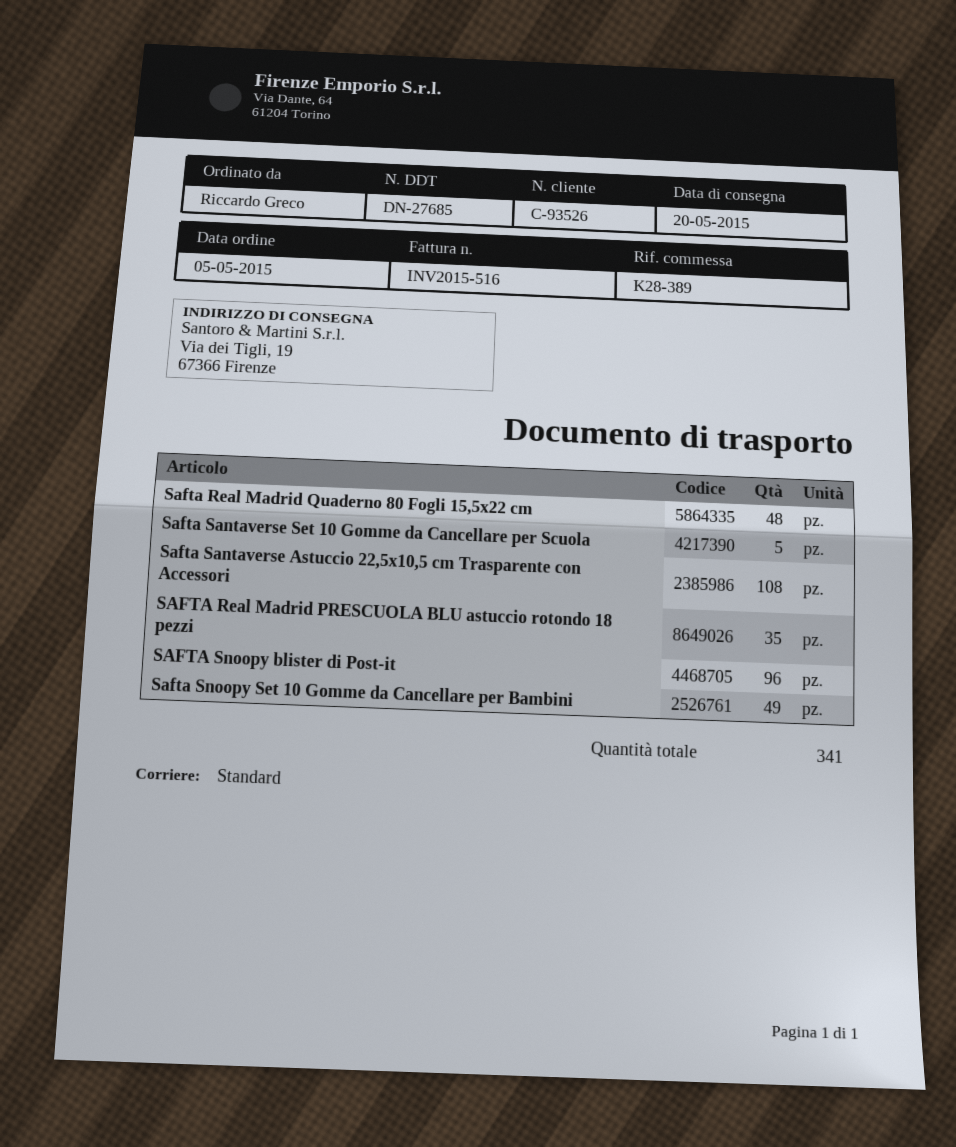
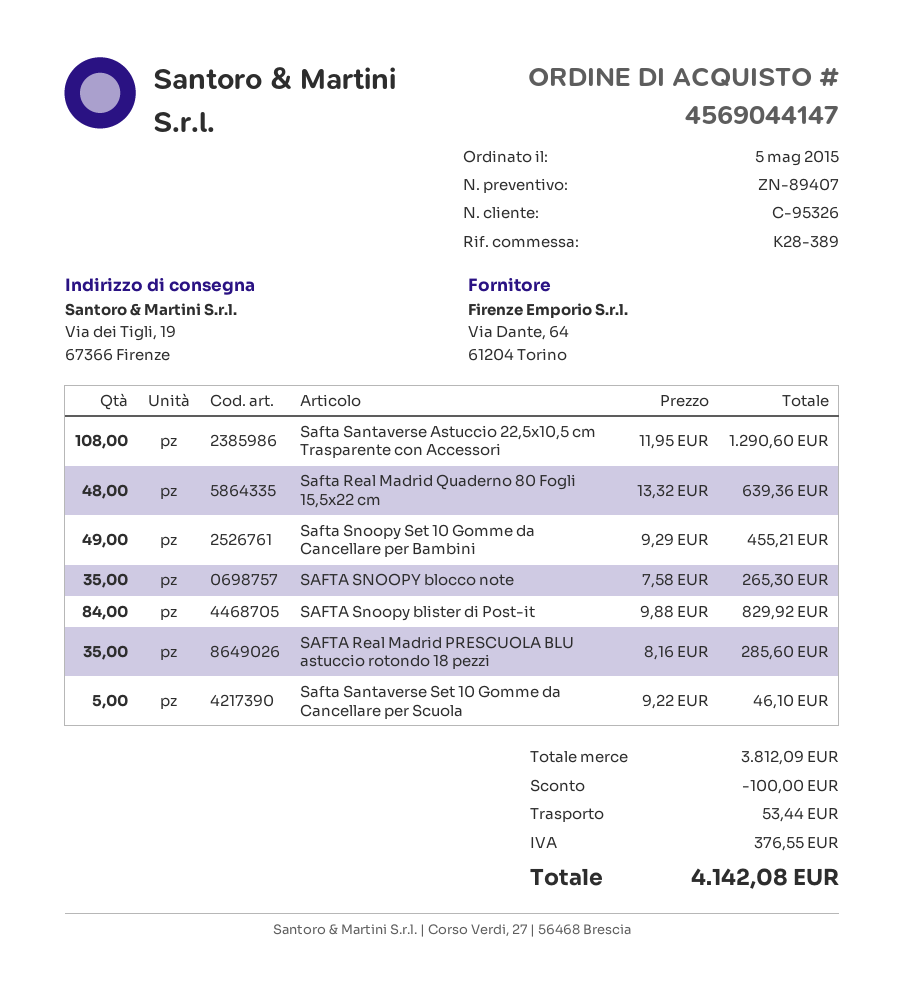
customer number: C-93526 -> C-95326
SAFTA Snoopy blister di Post-it: 96 -> 84
SAFTA SNOOPY blocco note: none -> 35

